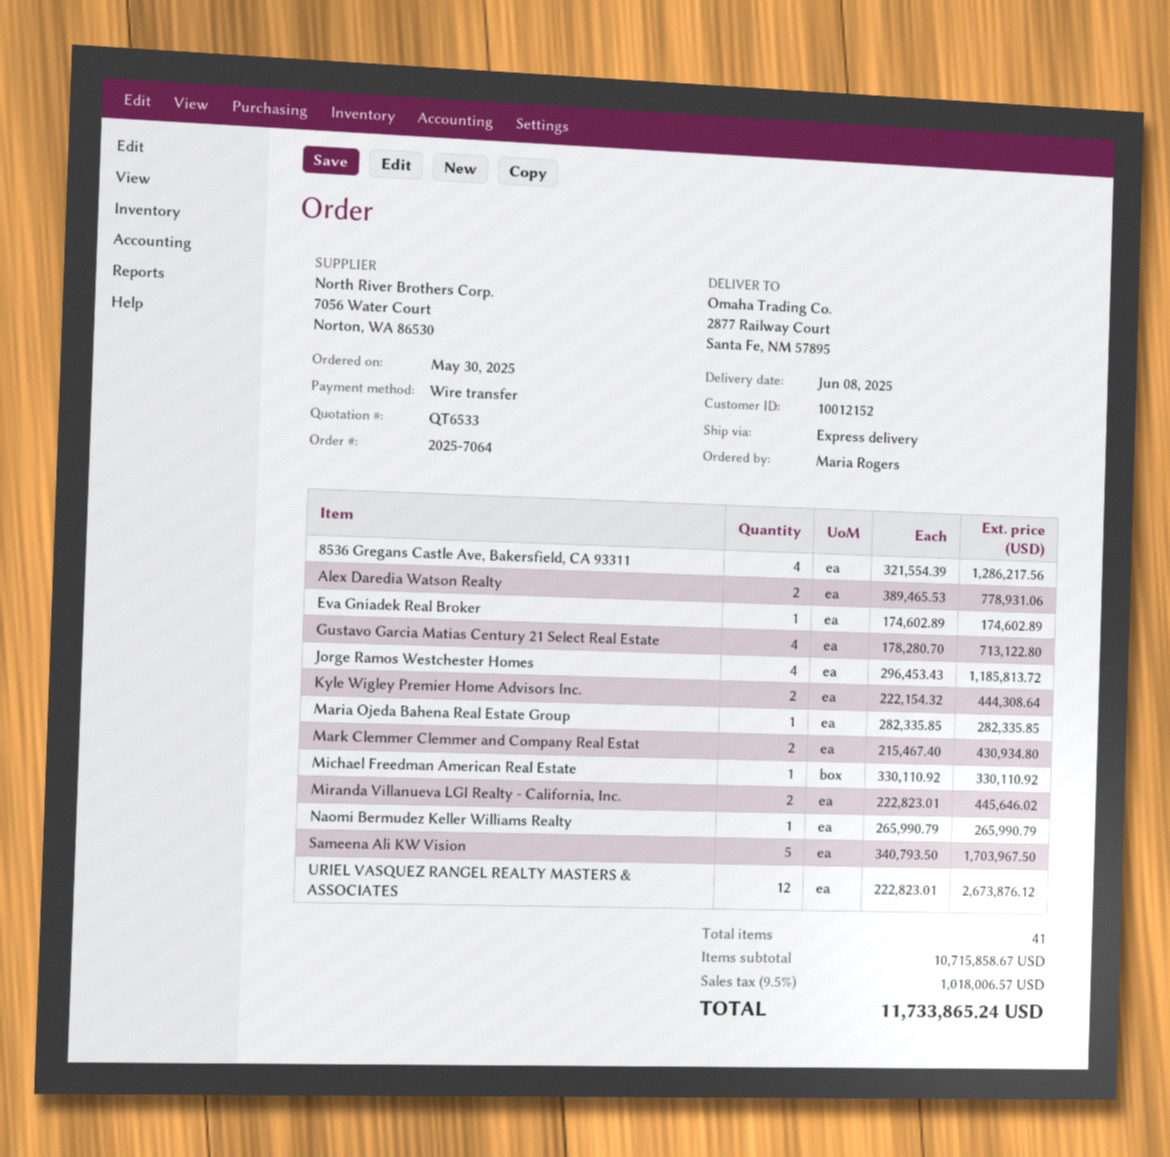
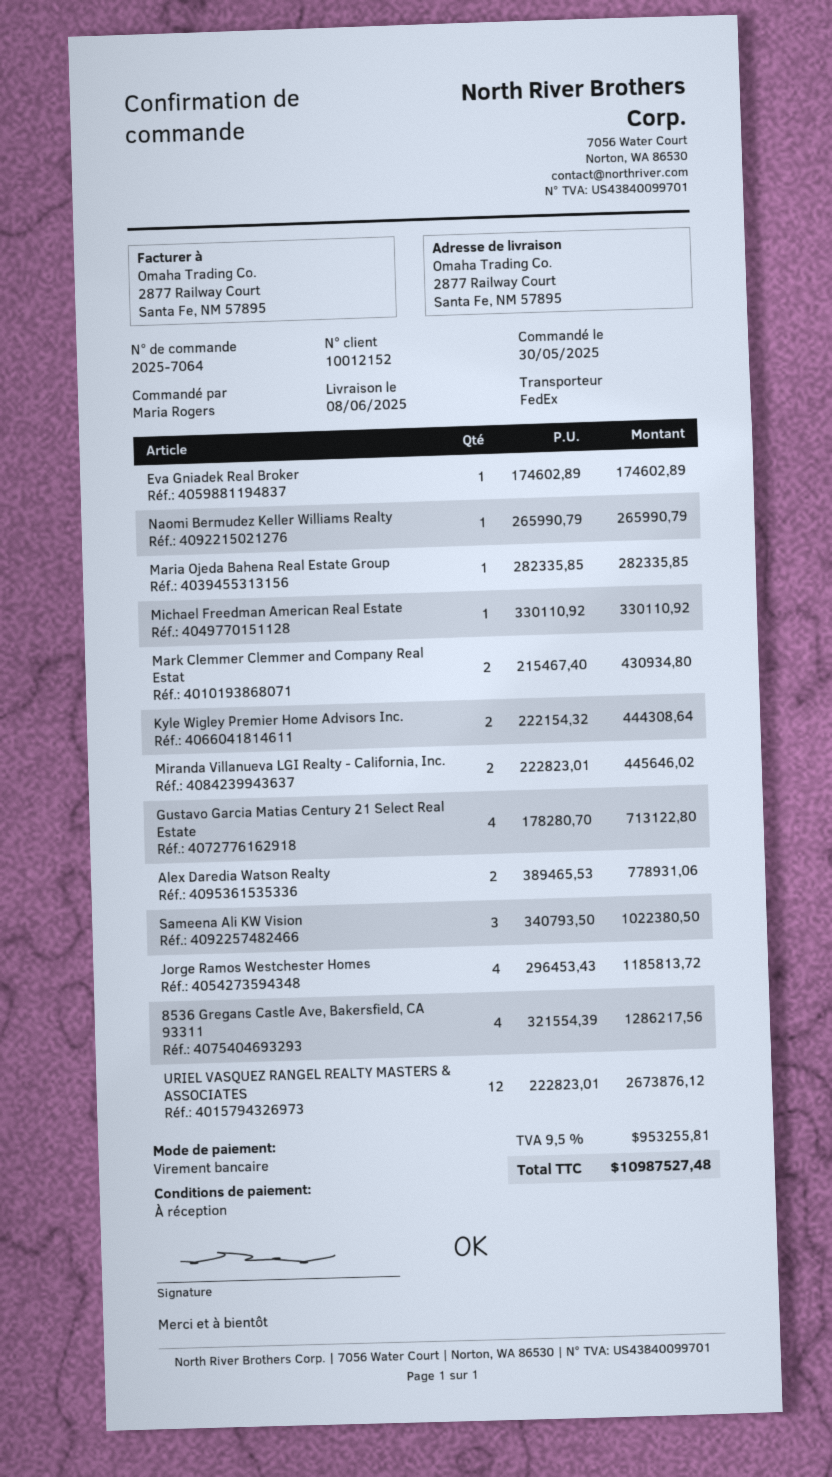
shipping method: express -> FedEx
Sameena Ali KW Vision: 5 x 340793.50 = 1703967.50 -> 3 x 340793.50 = 1022380.50
tax: 9.5% = 1018006.57 -> 9.5% = 953255.81
total: 11733865.24 -> 10987527.48

